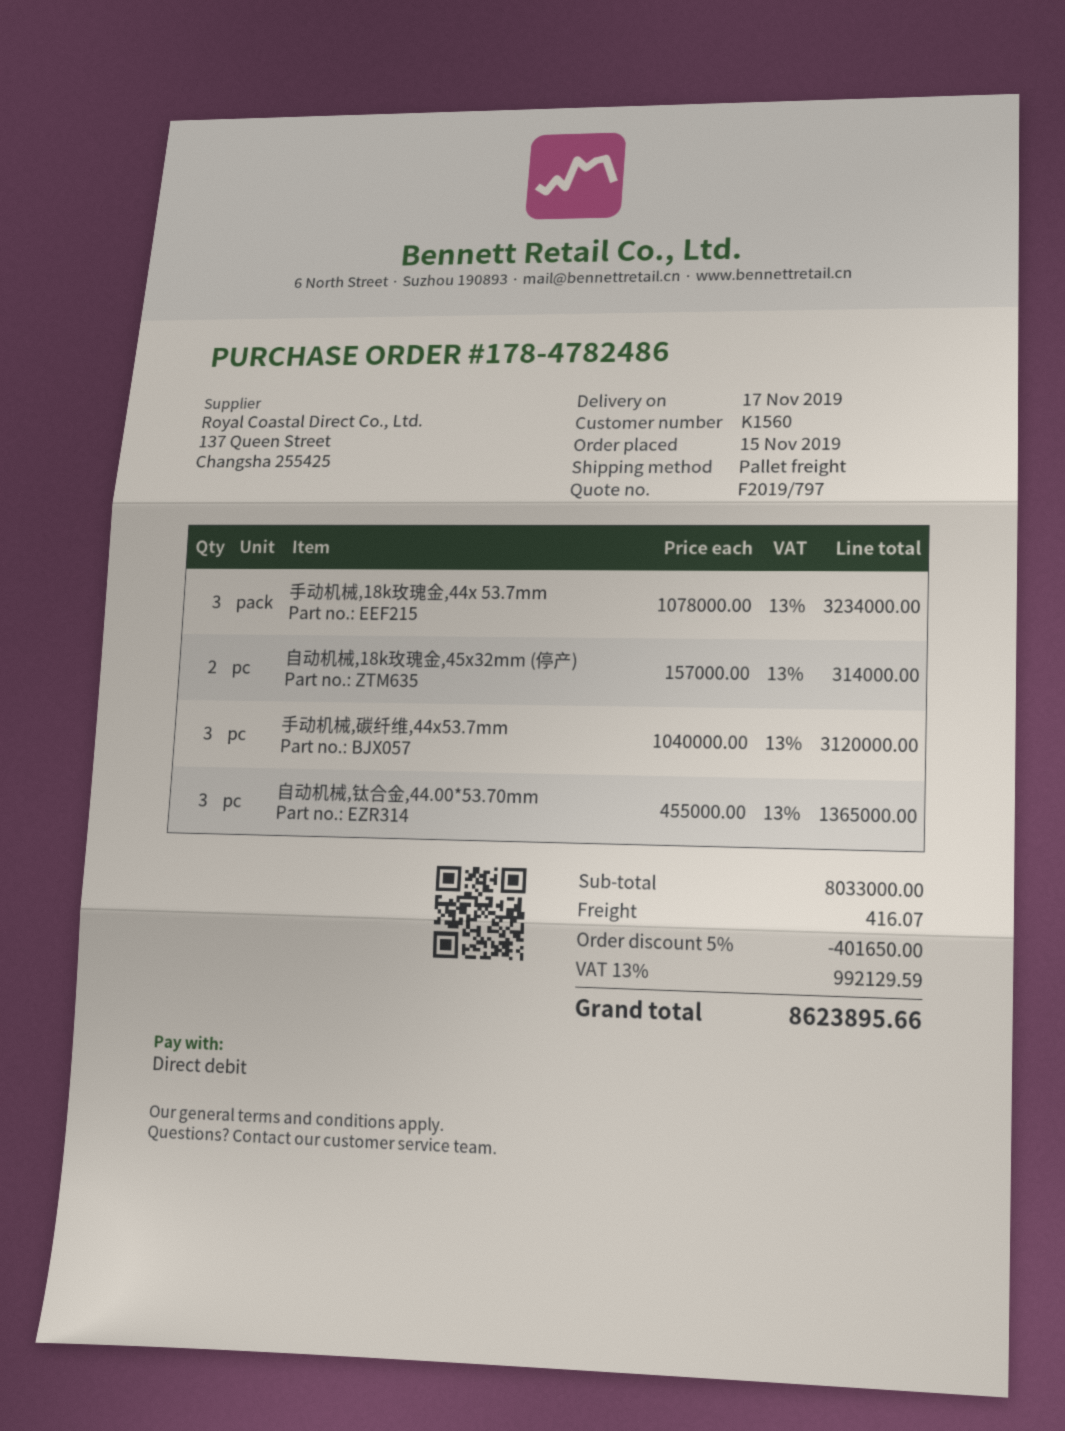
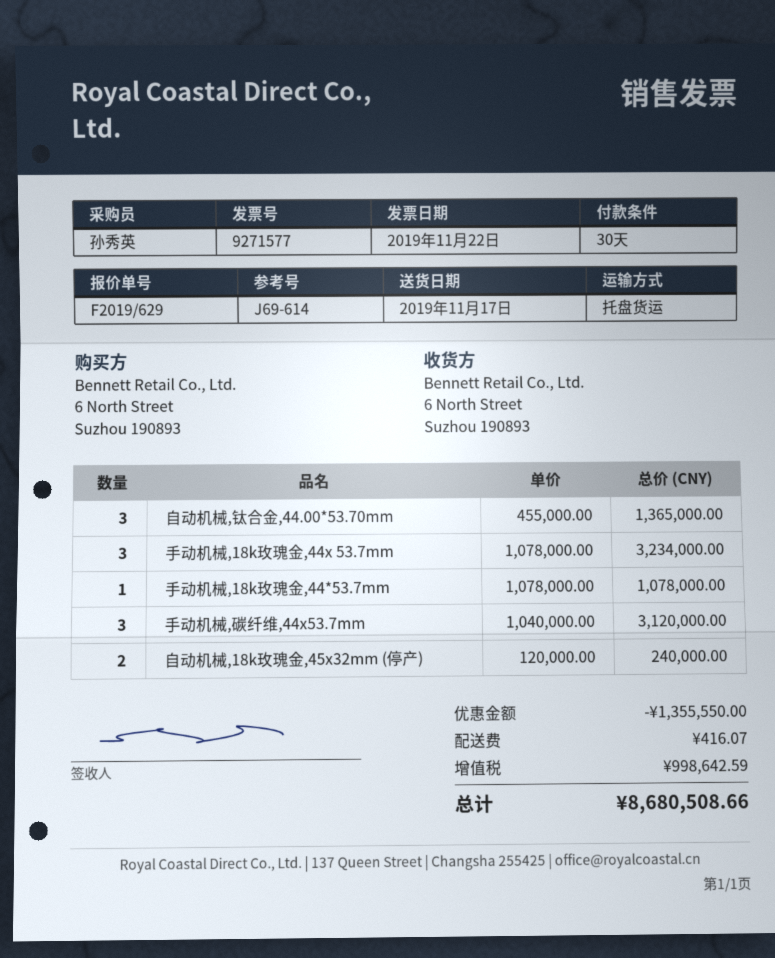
quote number: F2019/797 -> F2019/629
自动机械,18k玫瑰金,45x32mm (停产): 2 x 157000.00 = 314000.00 -> 2 x 120000.00 = 240000.00
手动机械,18k玫瑰金,44*53.7mm: none -> 1 x 1078000.00 = 1078000.00
discount: 401650.00 -> 1355550.00
tax: 992129.59 -> 998642.59
total: 8623895.66 -> 8680508.66

